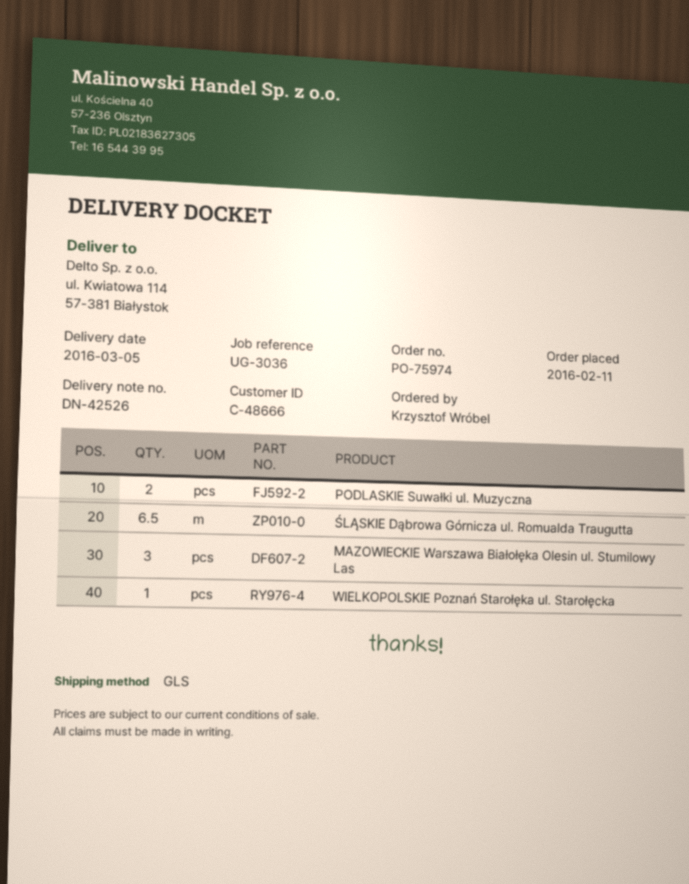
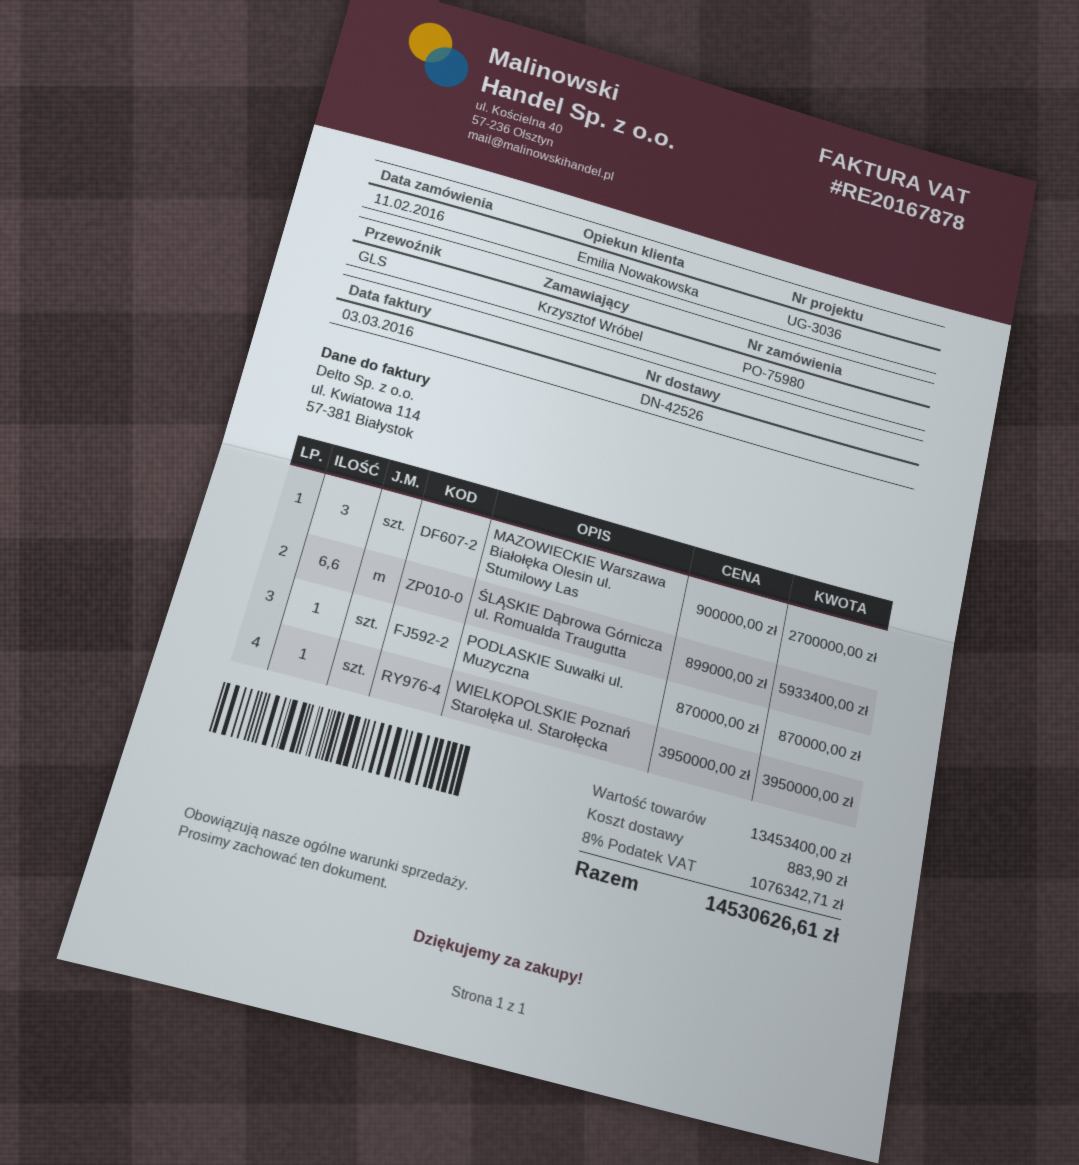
order number: PO-75974 -> PO-75980
PODLASKIE Suwałki ul. Muzyczna: 2 -> 1
ŚLĄSKIE Dąbrowa Górnicza ul. Romualda Traugutta: 6.5 -> 6.6

